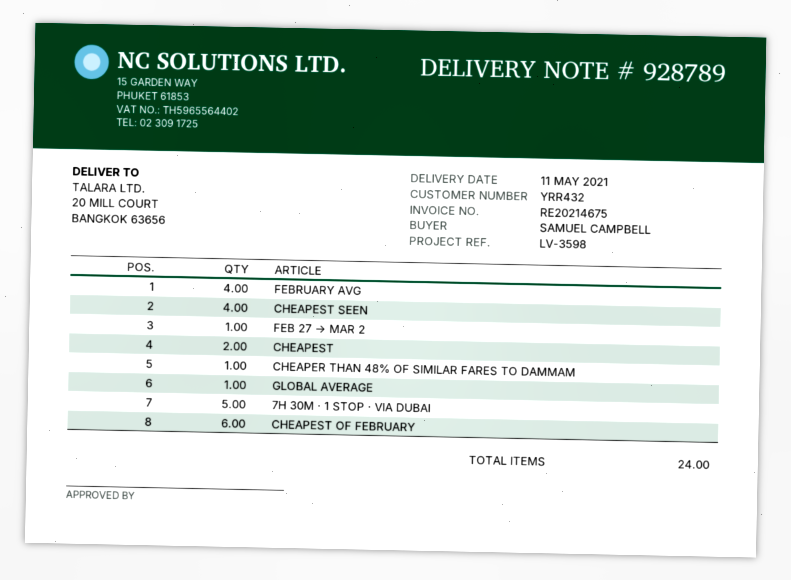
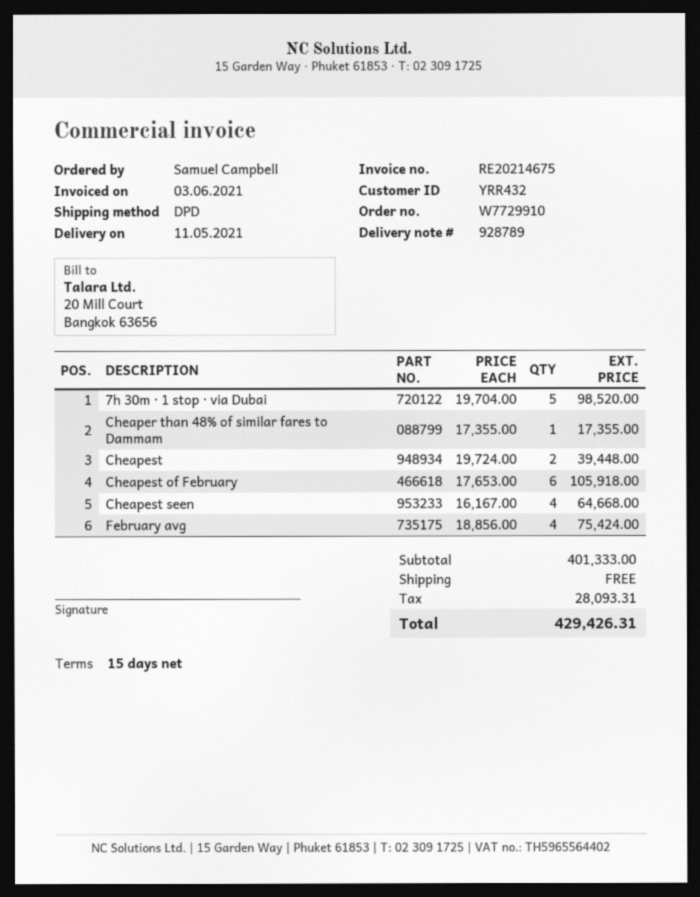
FEB 27 → MAR 2: 1 -> none
GLOBAL AVERAGE: 1 -> none

